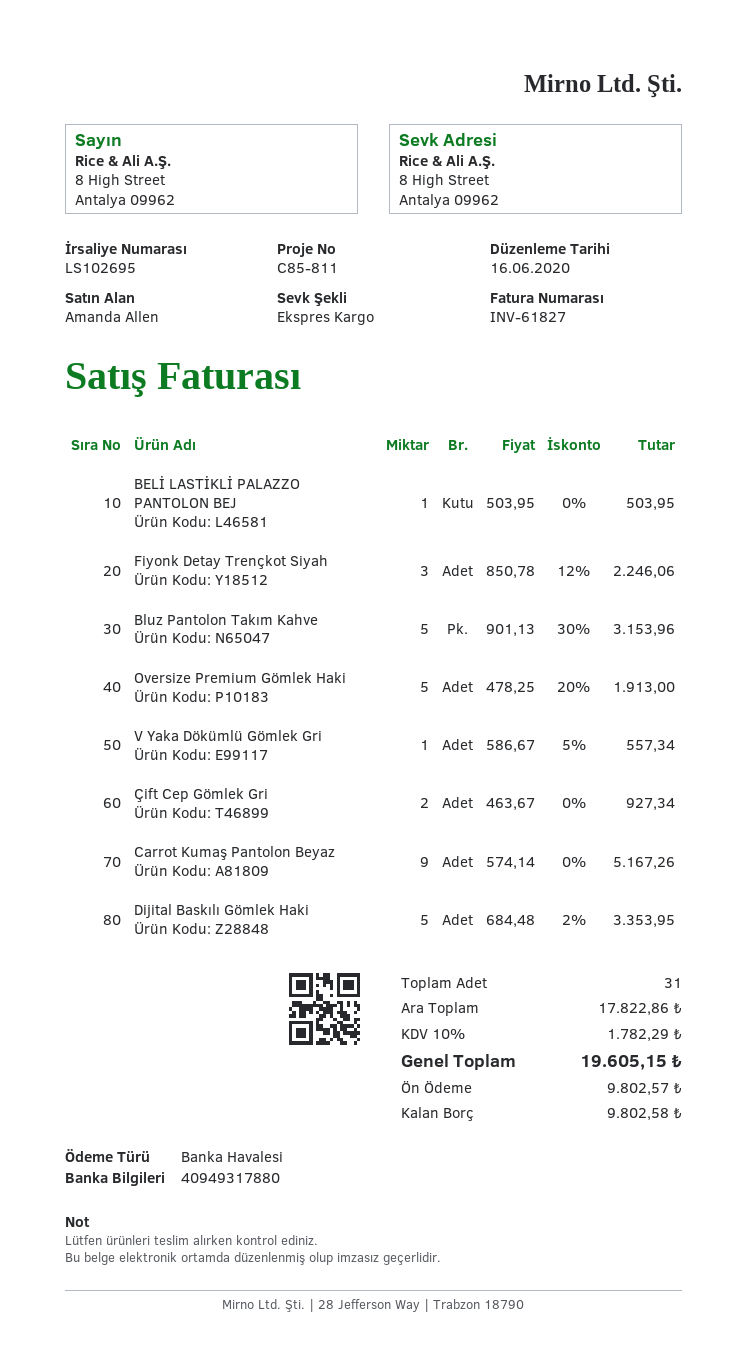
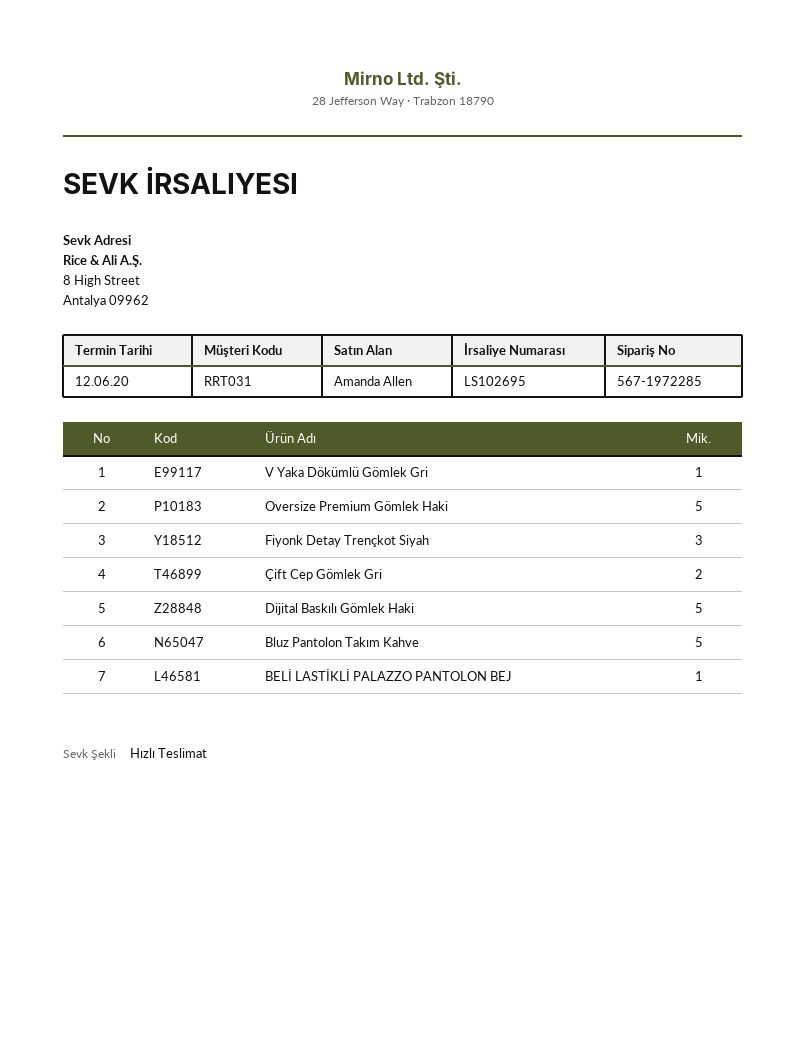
Carrot Kumaş Pantolon Beyaz: 9 -> none

